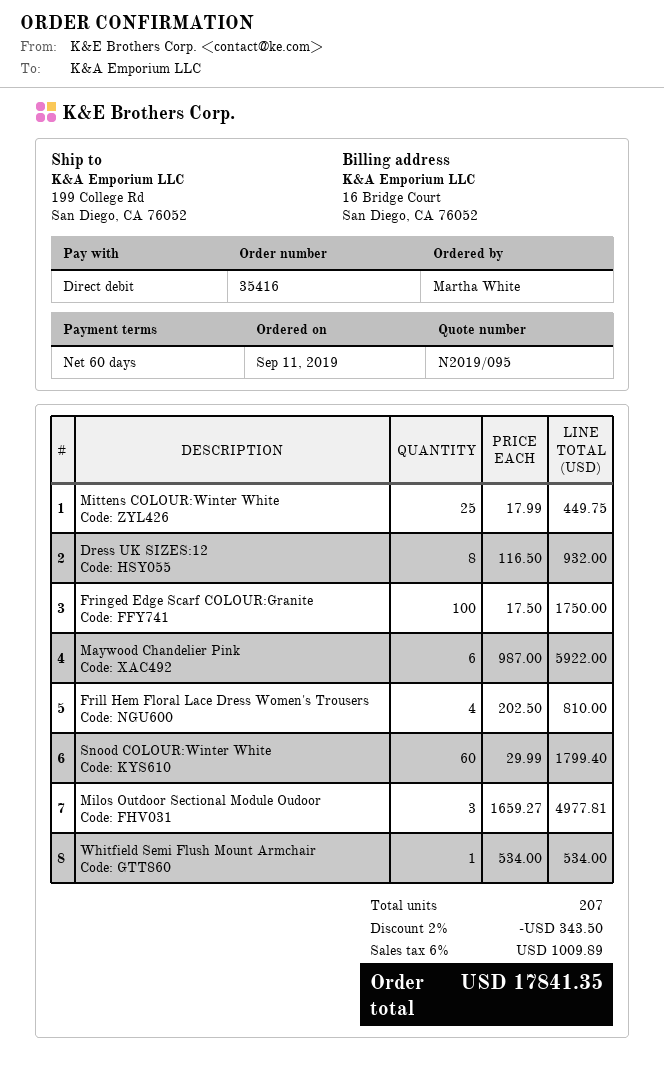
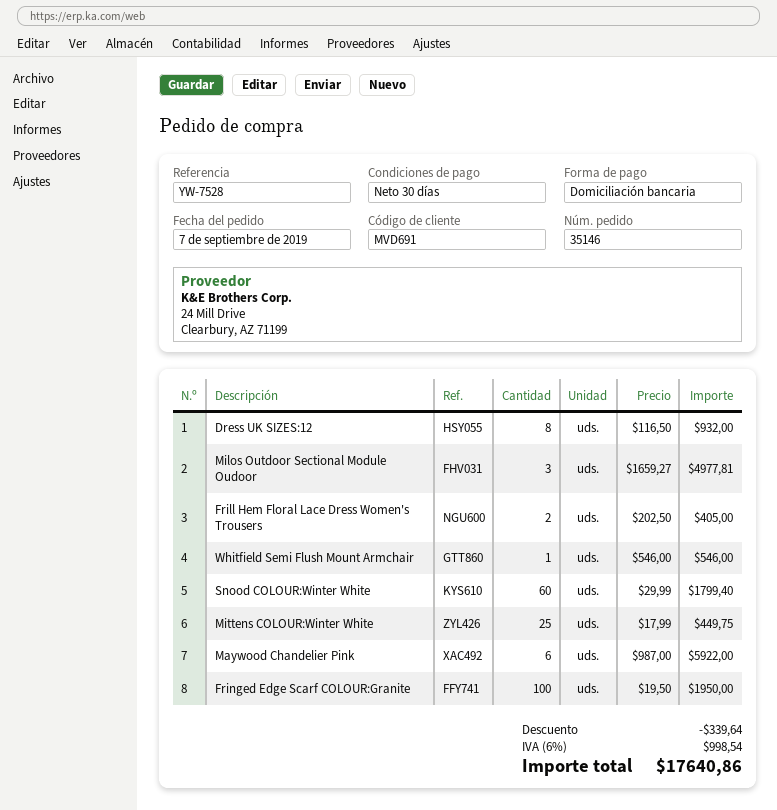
order number: 35416 -> 35146
order date: 2019-09-11 -> 2019-09-07
payment terms: 60 days -> 30 days
Fringed Edge Scarf COLOUR:Granite: 100 x 17.50 = 1750.00 -> 100 x 19.50 = 1950.00
Frill Hem Floral Lace Dress Women's Trousers: 4 x 202.50 = 810.00 -> 2 x 202.50 = 405.00
Whitfield Semi Flush Mount Armchair: 1 x 534.00 = 534.00 -> 1 x 546.00 = 546.00
discount: 343.50 -> 339.64
tax: 6% = 1009.89 -> 6% = 998.54
total: 17841.35 -> 17640.86

